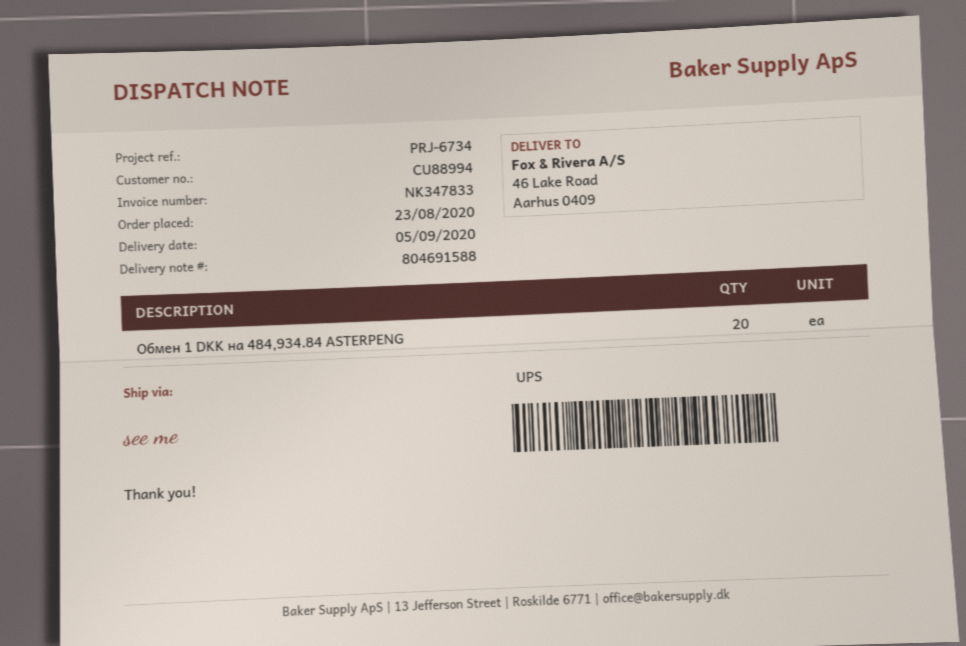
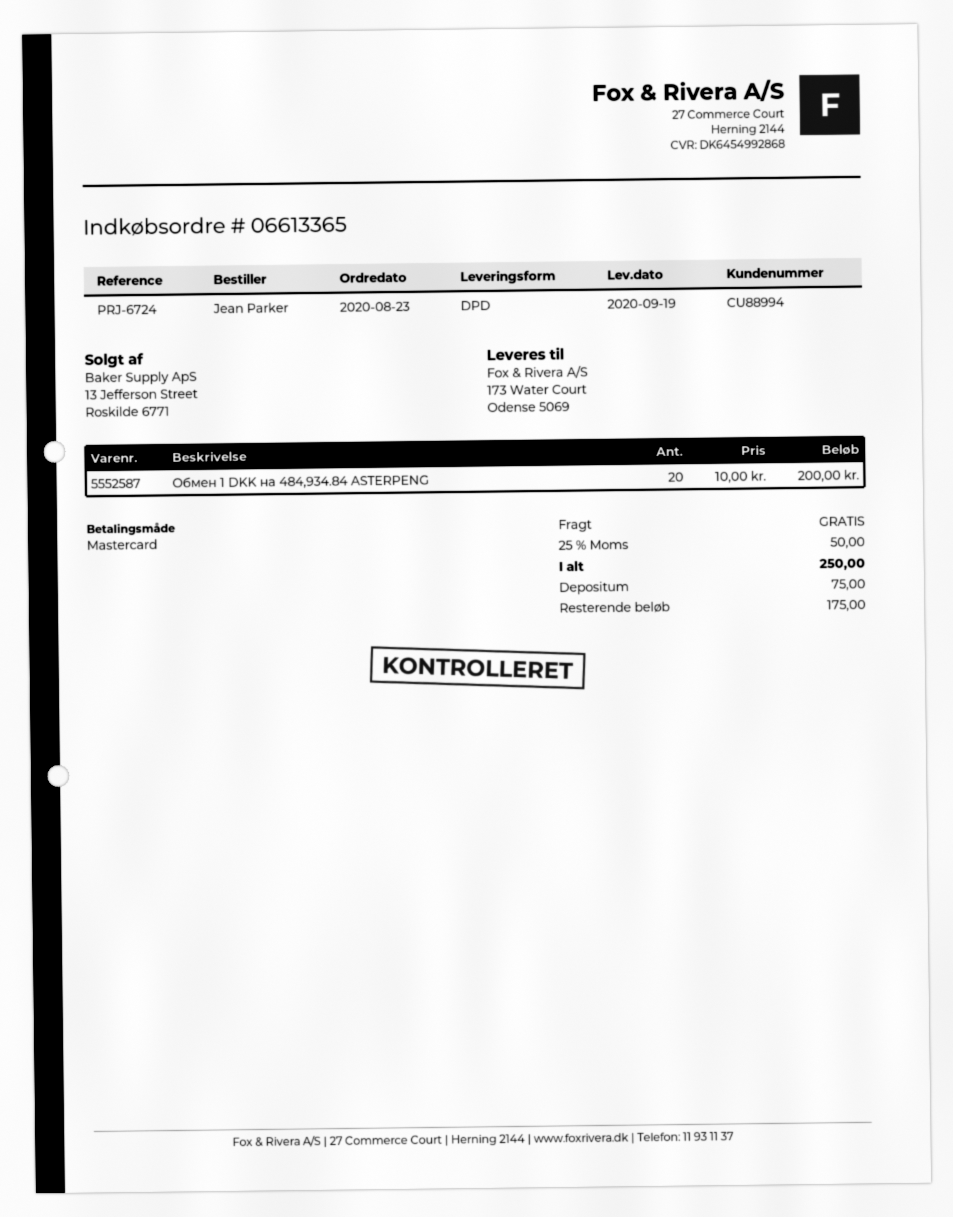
delivery date: 2020-09-05 -> 2020-09-19
reference: PRJ-6734 -> PRJ-6724
shipping method: UPS -> DPD
ship to: 46 Lake Road, Aarhus 0409 -> 173 Water Court, Odense 5069

